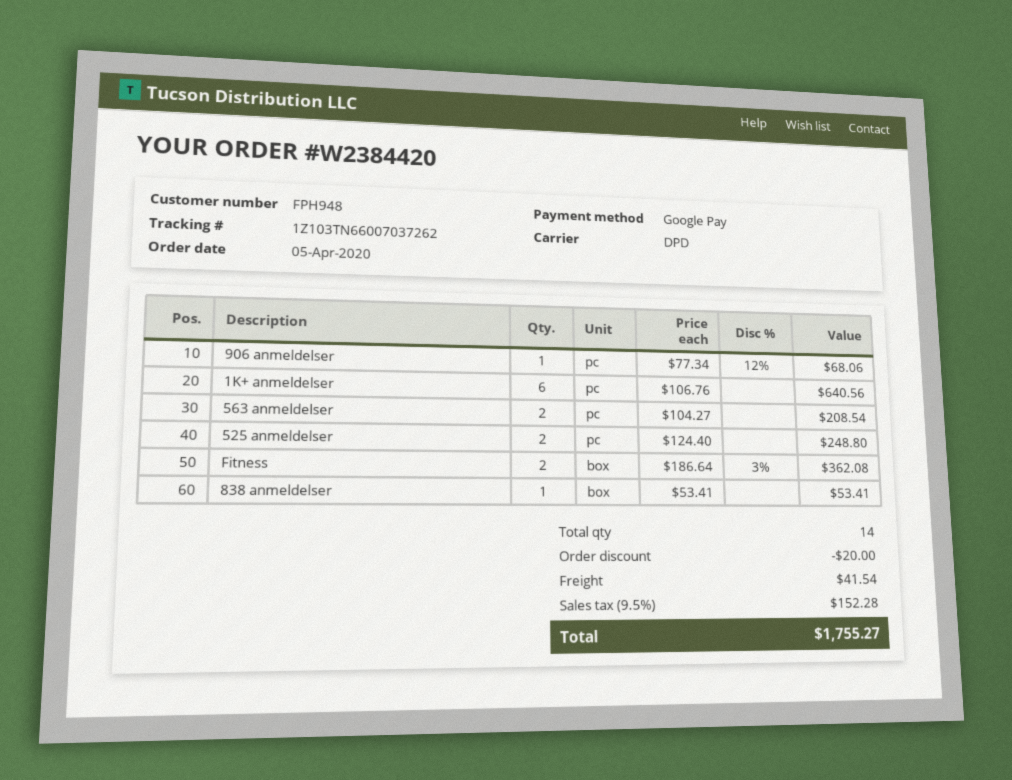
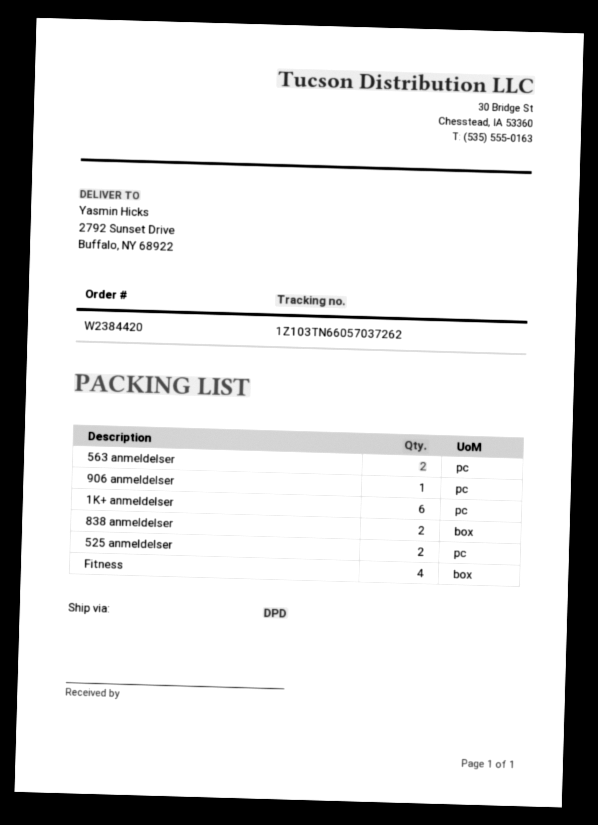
tracking number: 1Z103TN66007037262 -> 1Z103TN66057037262
Fitness: 2 -> 4
838 anmeldelser: 1 -> 2

